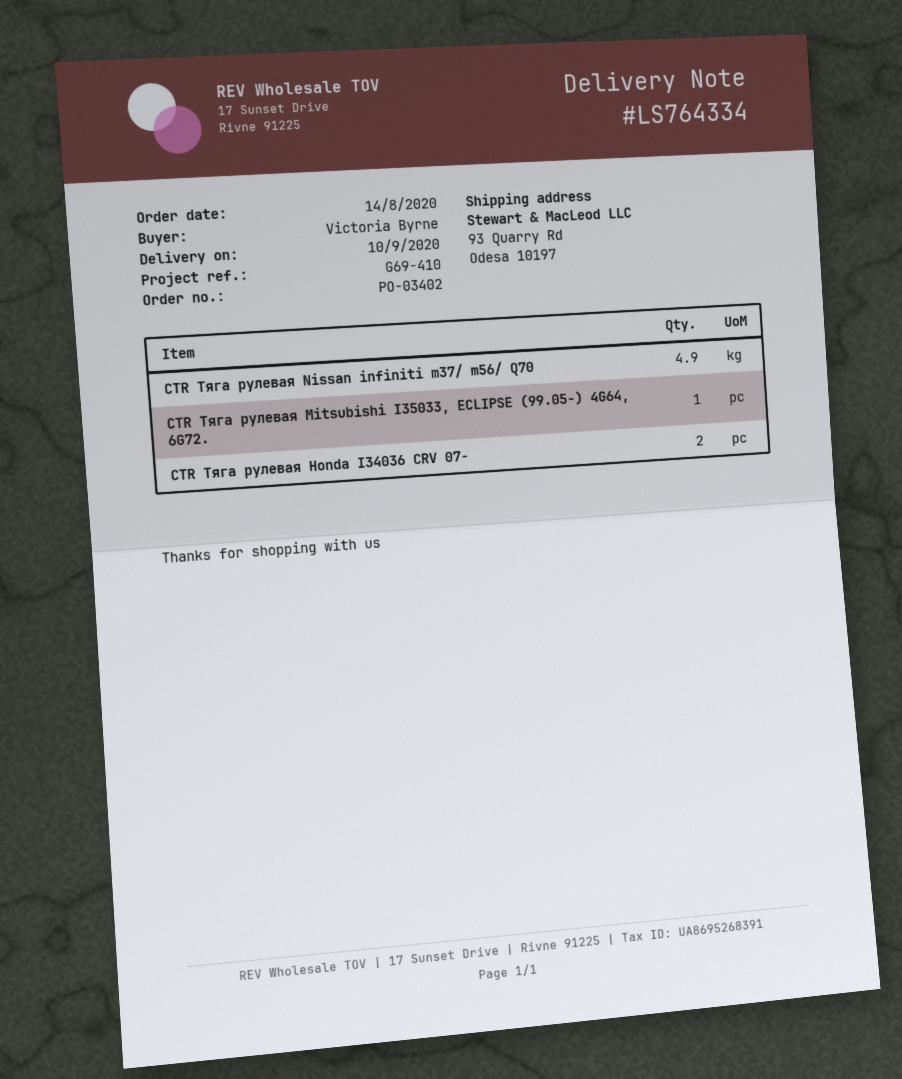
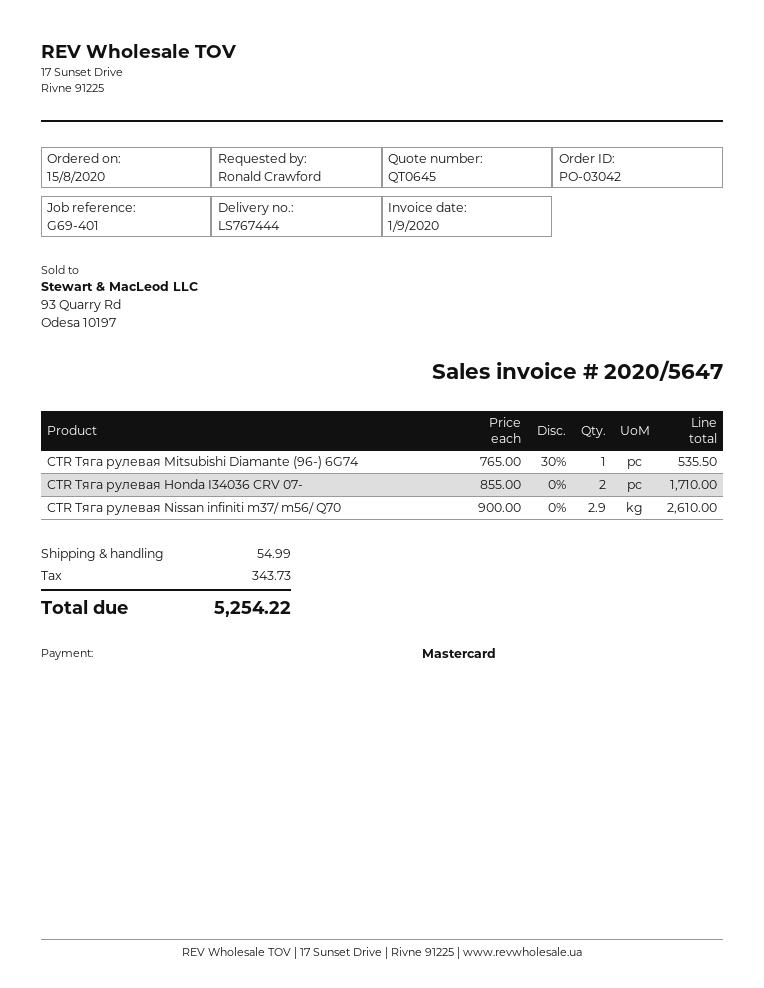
order number: PO-03402 -> PO-03042
order date: 2020-08-14 -> 2020-08-15
delivery note number: LS764334 -> LS767444
reference: G69-410 -> G69-401
ordered by: Victoria Byrne -> Ronald Crawford
CTR Тяга рулевая Nissan infiniti m37/ m56/ Q70: 4.9 -> 2.9
CTR Тяга рулевая Mitsubishi I35033, ECLIPSE (99.05-) 4G64, 6G72.: 1 -> none
CTR Тяга рулевая Mitsubishi Diamante (96-) 6G74: none -> 1

